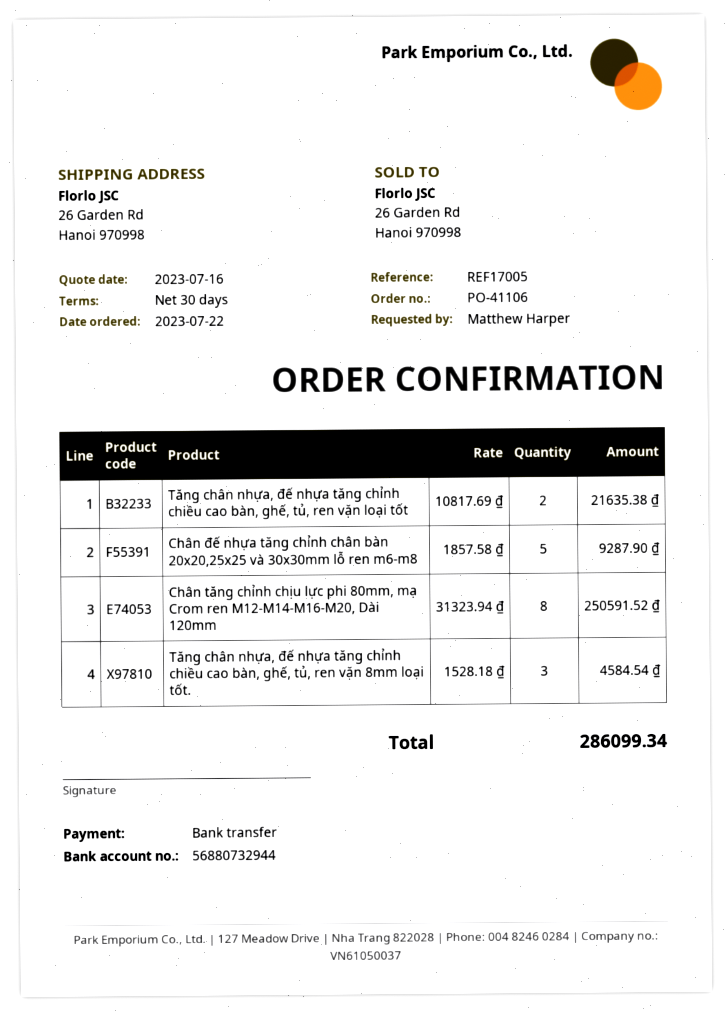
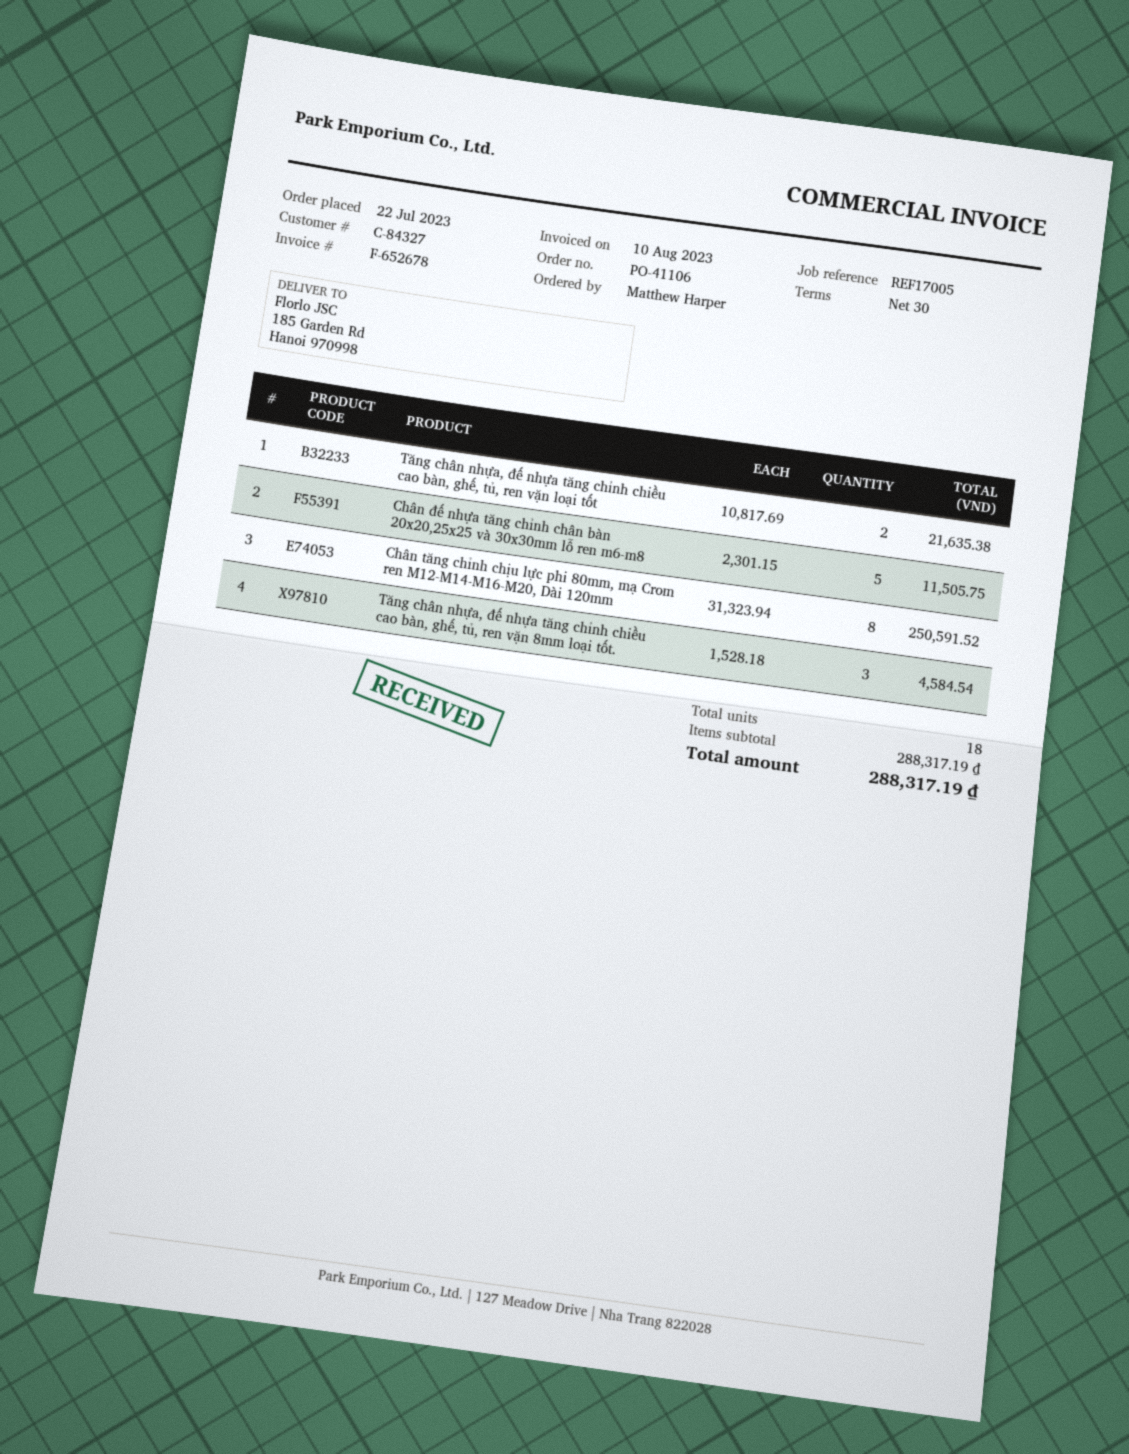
ship to: 26 Garden Rd, Hanoi 970998 -> 185 Garden Rd, Hanoi 970998
Chân đế nhựa tăng chỉnh chân bàn 20x20,25x25 và 30x30mm lỗ ren m6-m8: 5 x 1857.58 = 9287.90 -> 5 x 2301.15 = 11505.75
total: 286099.34 -> 288317.19

